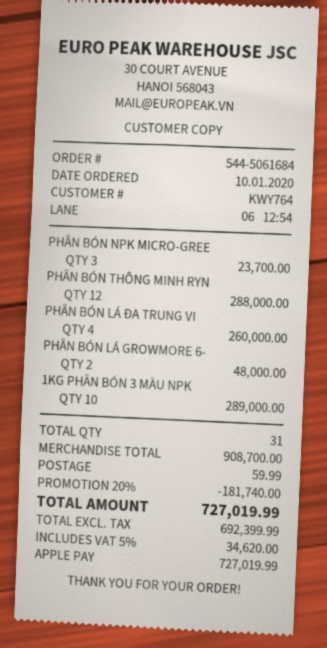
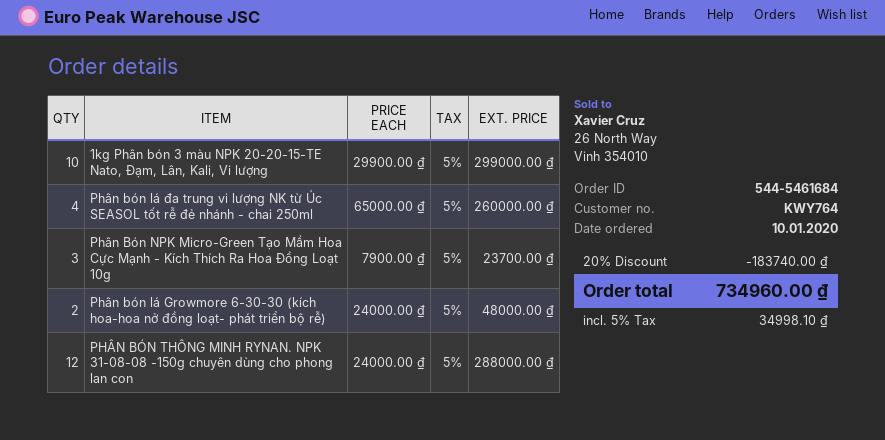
order number: 544-5061684 -> 544-5461684
1KG PHÂN BÓN 3 MÀU NPK: 10 for 289000.00 -> 10 for 299000.00
discount: 20% = 181740.00 -> 20% = 183740.00
shipping: 59.99 -> none
tax: 5% = 34620.00 -> 5% = 34998.10
total: 727019.99 -> 734960.00

